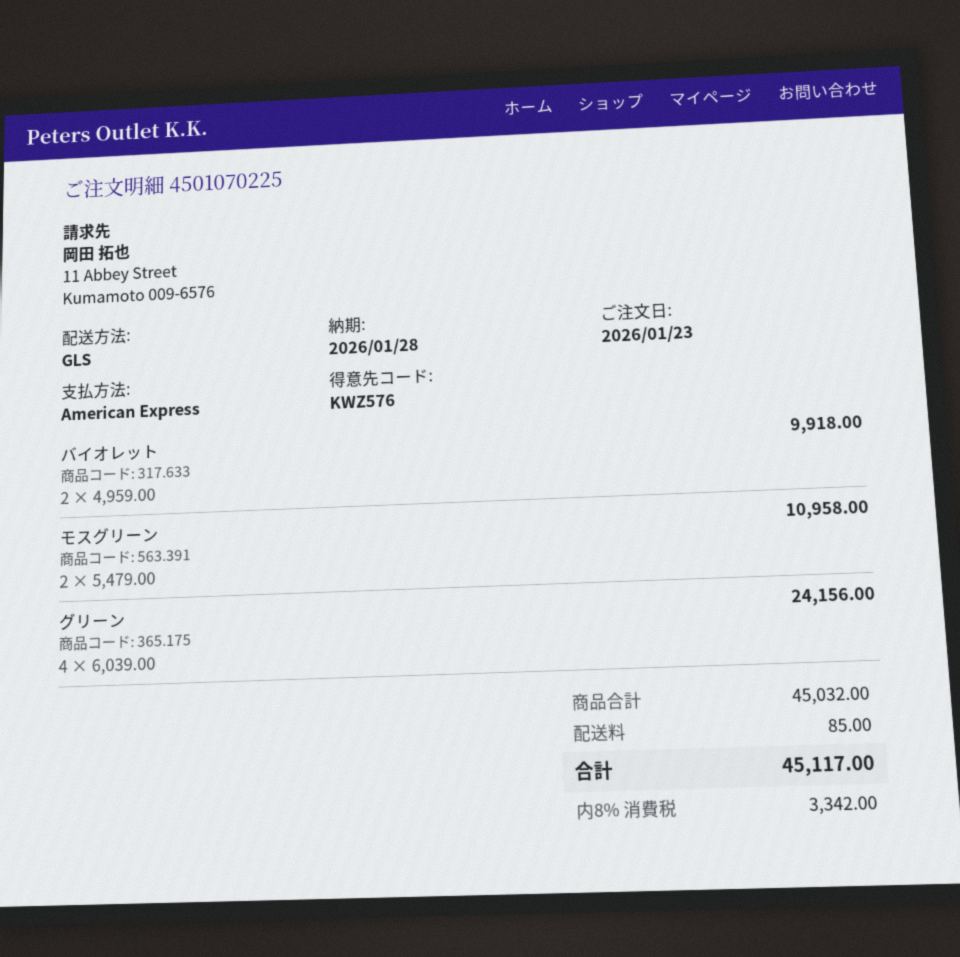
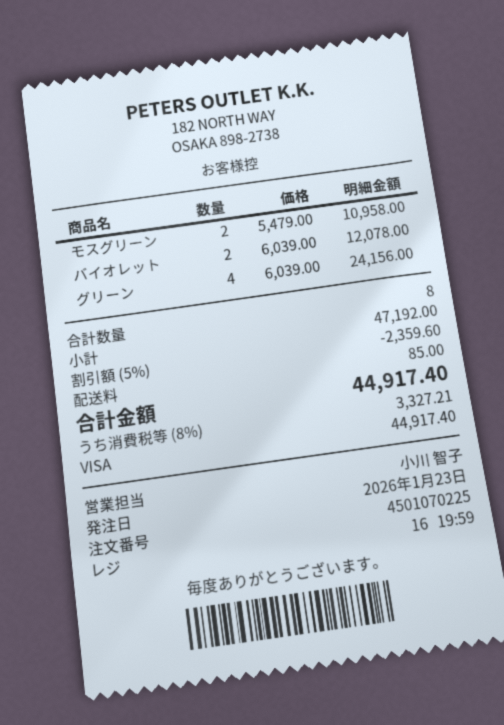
payment method: American Express -> Visa
バイオレット: 2 x 4959.00 = 9918.00 -> 2 x 6039.00 = 12078.00
subtotal: 45032.00 -> 47192.00
discount: none -> 5% = 2359.60
tax: 8% = 3342.00 -> 8% = 3327.21
total: 45117.00 -> 44917.40

